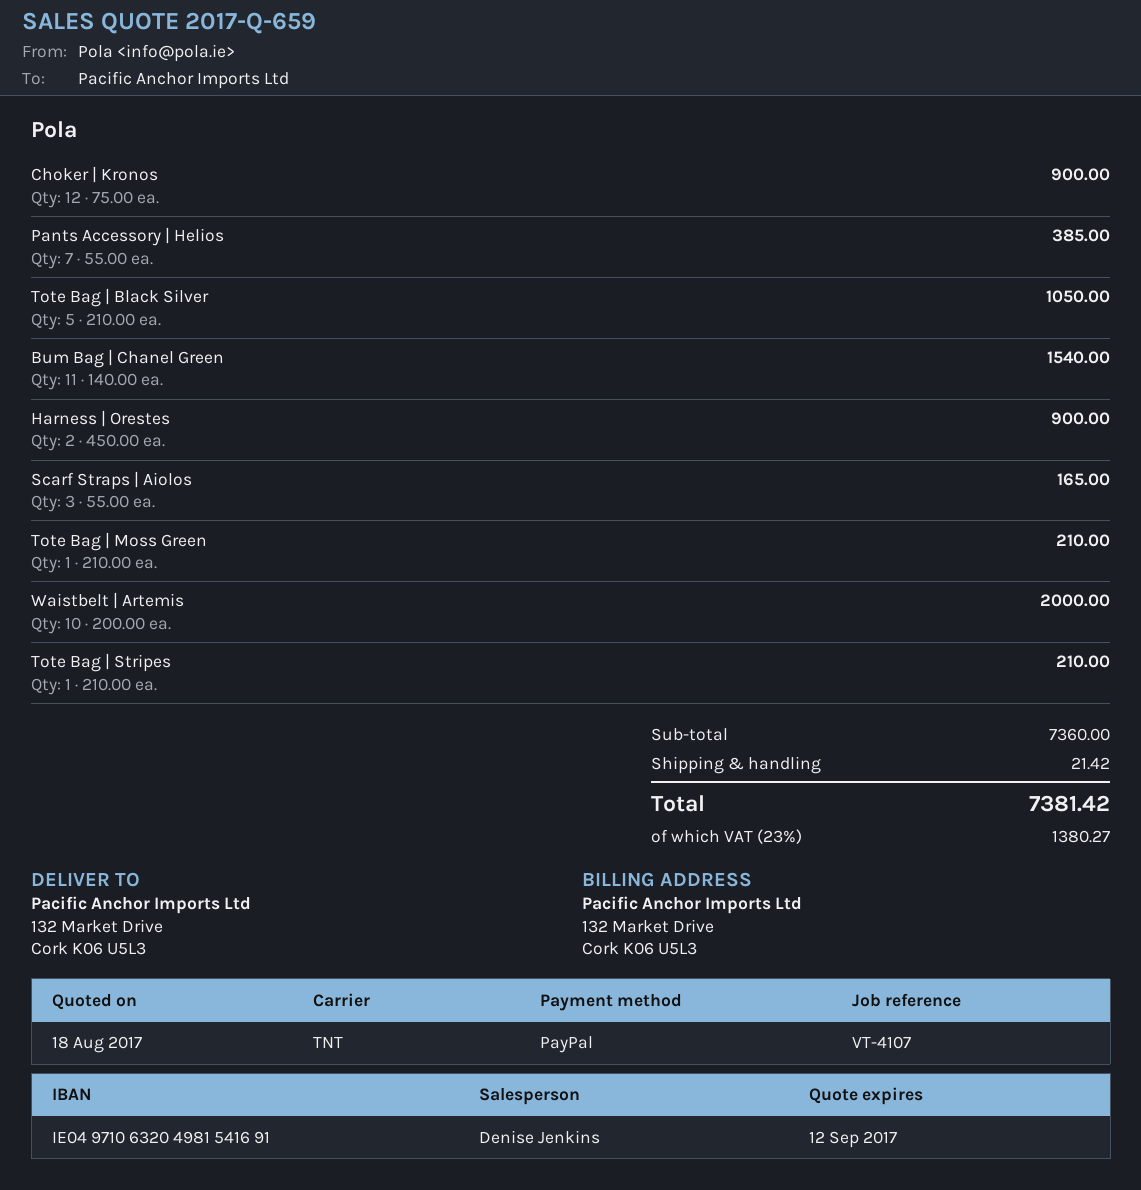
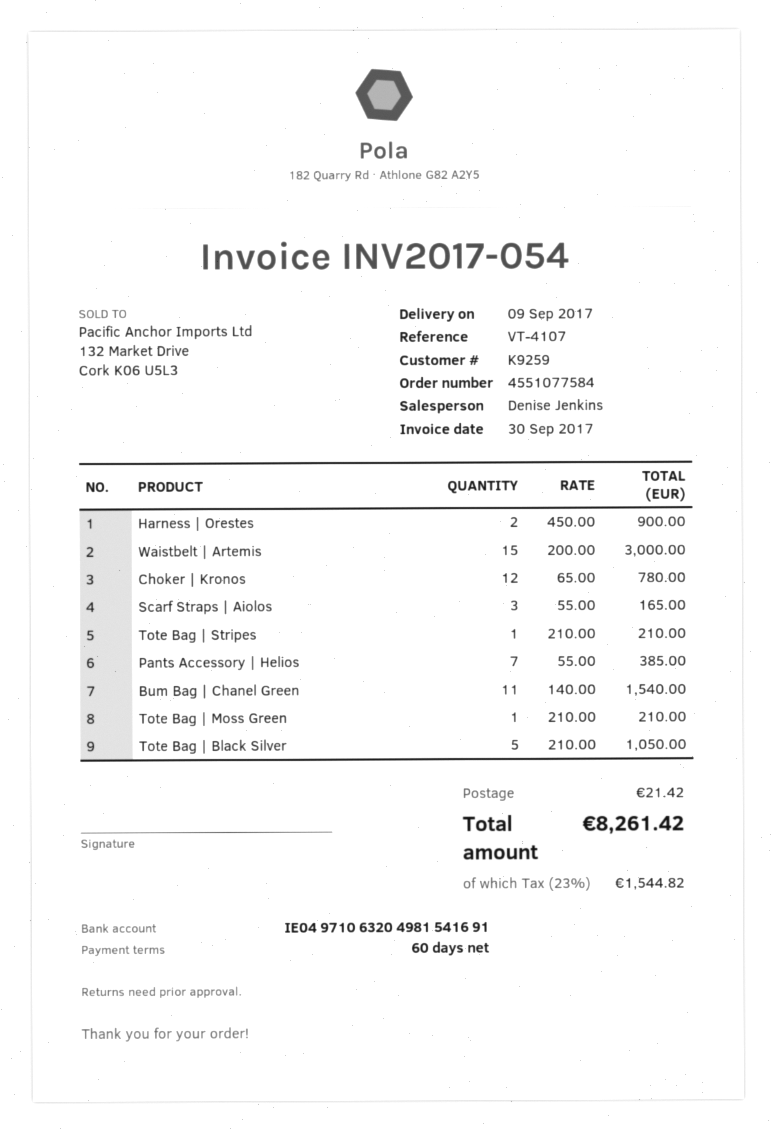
Choker | Kronos: 12 x 75.00 = 900.00 -> 12 x 65.00 = 780.00
Waistbelt | Artemis: 10 x 200.00 = 2000.00 -> 15 x 200.00 = 3000.00
tax: 23% = 1380.27 -> 23% = 1544.82
total: 7381.42 -> 8261.42

